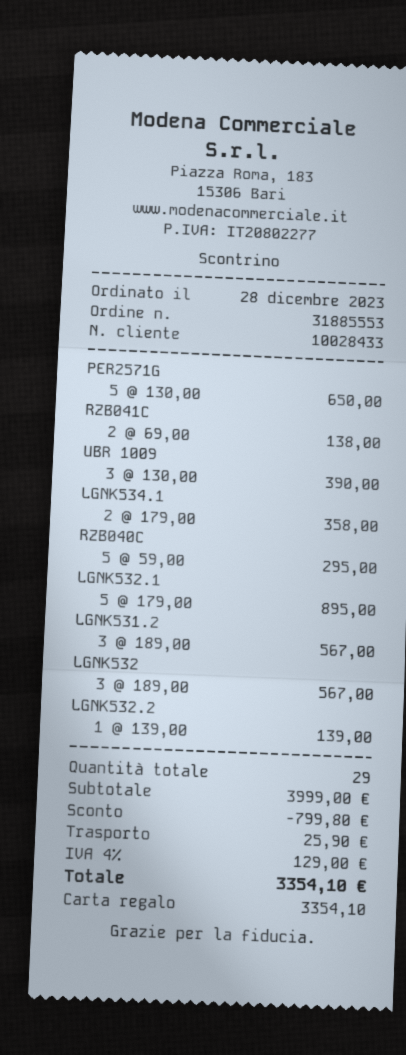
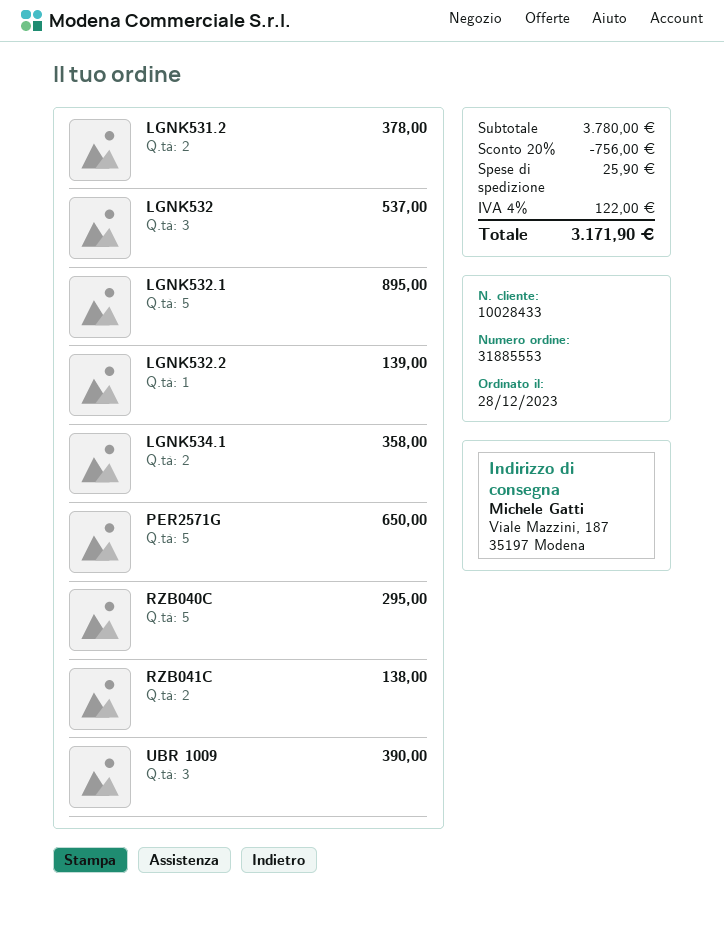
LGNK531.2: 3 for 567.00 -> 2 for 378.00
LGNK532: 3 for 567.00 -> 3 for 537.00
subtotal: 3999.00 -> 3780.00
discount: 799.80 -> 756.00
tax: 4% = 129.00 -> 4% = 122.00
total: 3354.10 -> 3171.90

